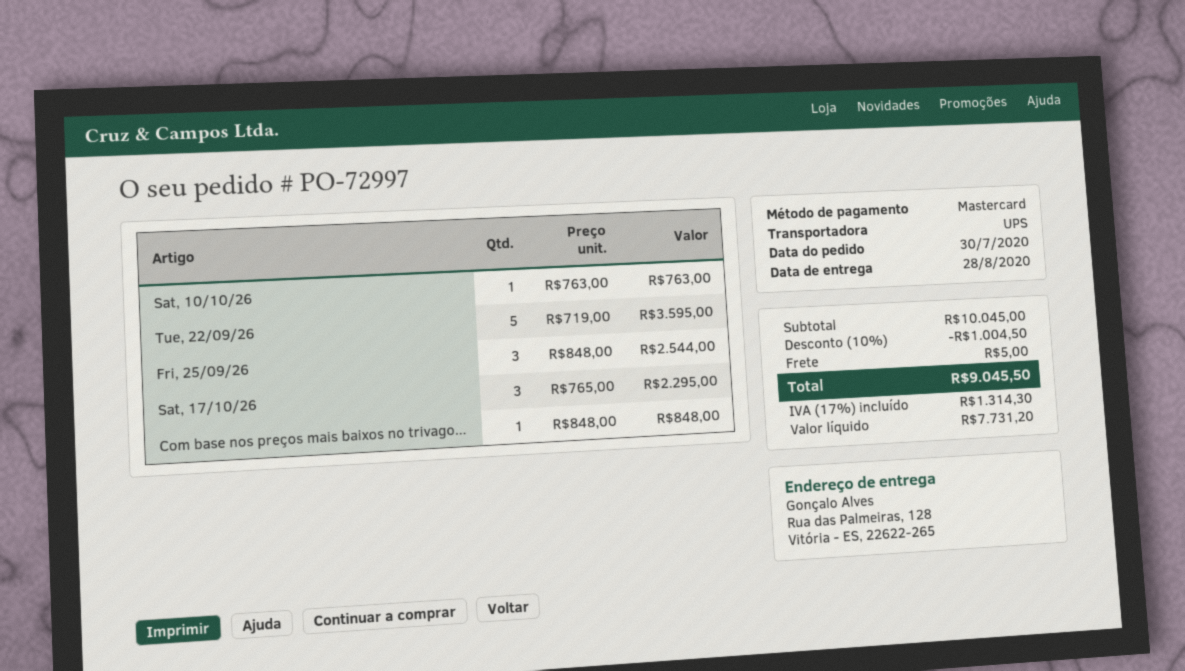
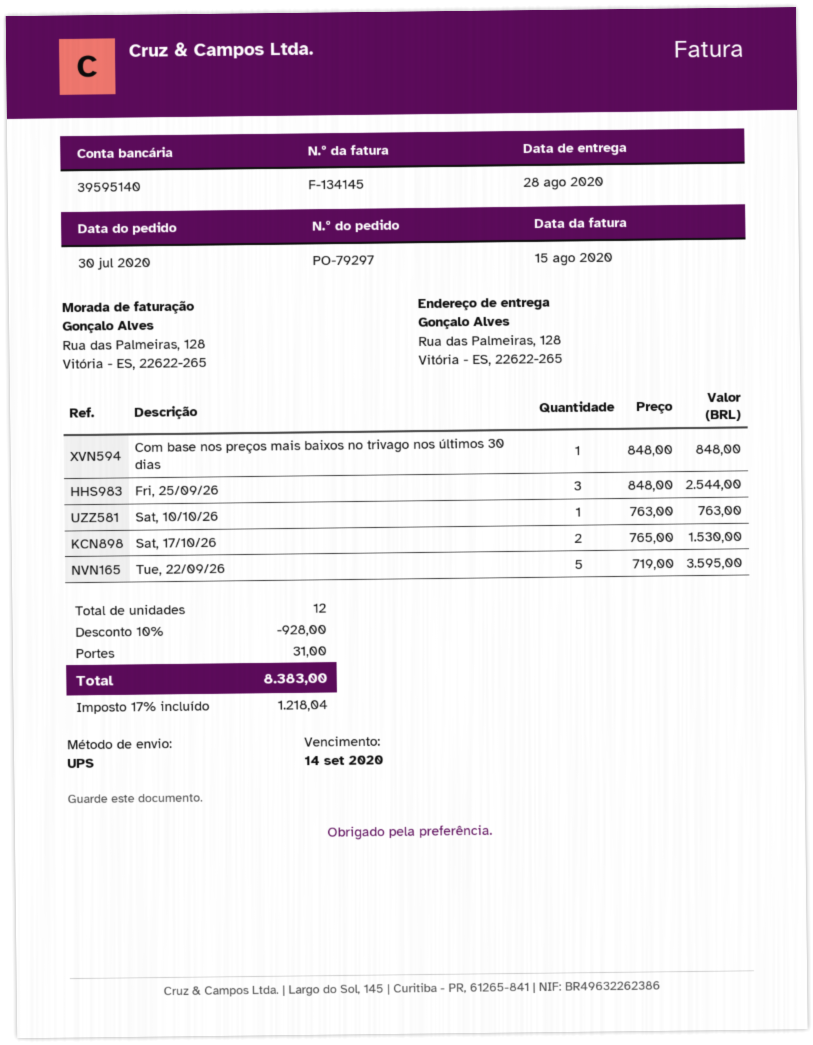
order number: PO-72997 -> PO-79297
Sat, 17/10/26: 3 x 765.00 = 2295.00 -> 2 x 765.00 = 1530.00
discount: 10% = 1004.50 -> 10% = 928.00
shipping: 5.00 -> 31.00
tax: 17% = 1314.30 -> 17% = 1218.04
total: 9045.50 -> 8383.00

